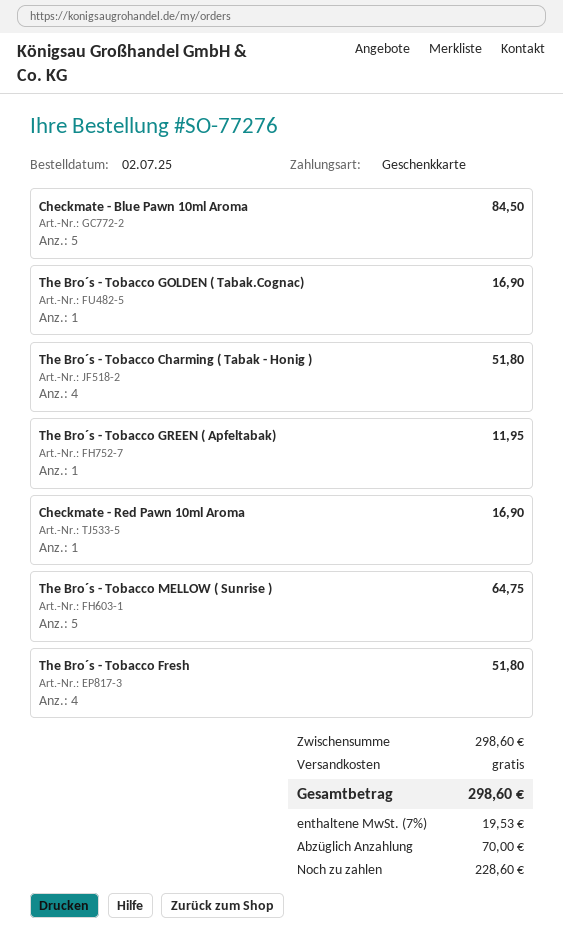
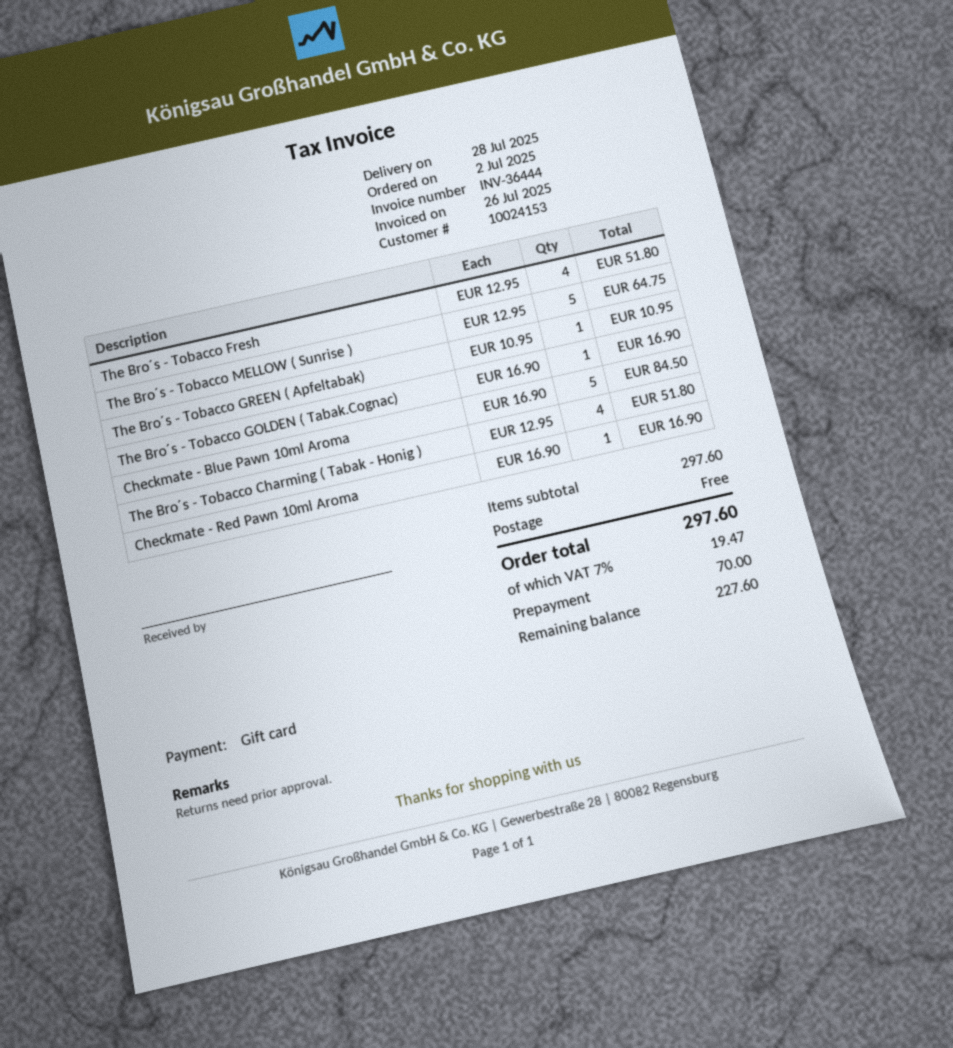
The Bro´s - Tobacco GREEN ( Apfeltabak): 1 for 11.95 -> 1 for 10.95
subtotal: 298.60 -> 297.60
tax: 7% = 19.53 -> 7% = 19.47
total: 298.60 -> 297.60
balance: 228.60 -> 227.60

